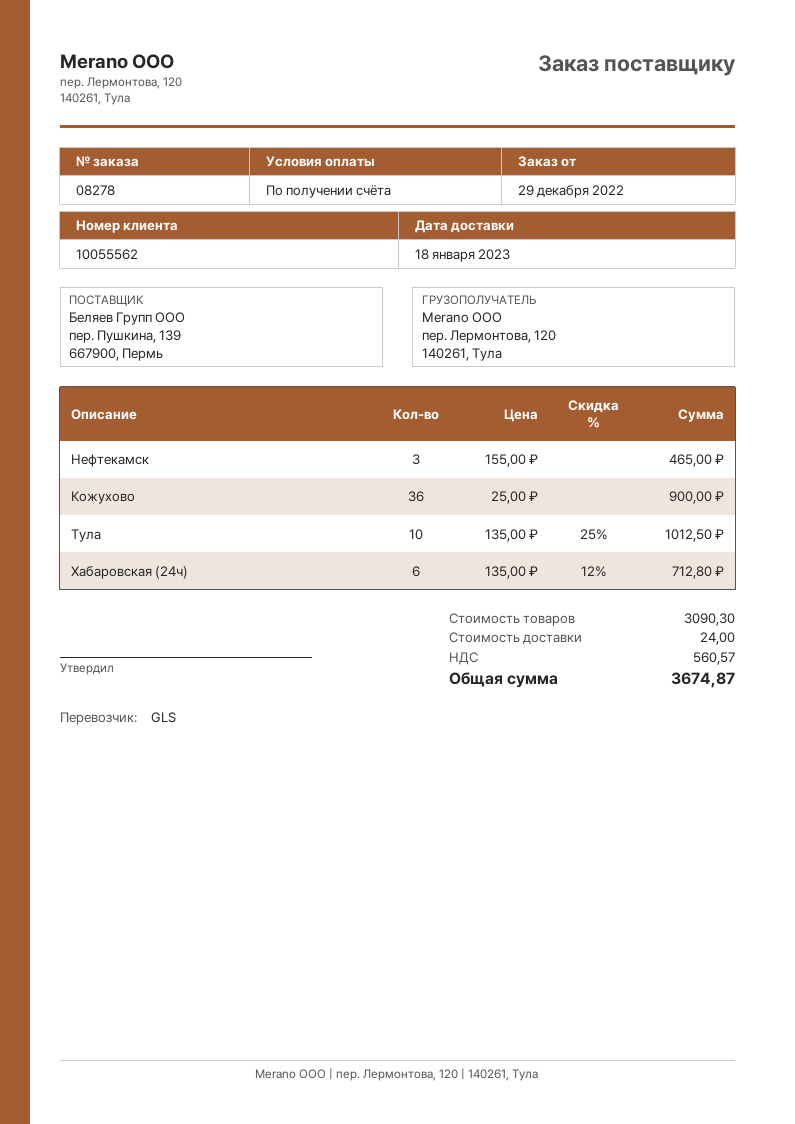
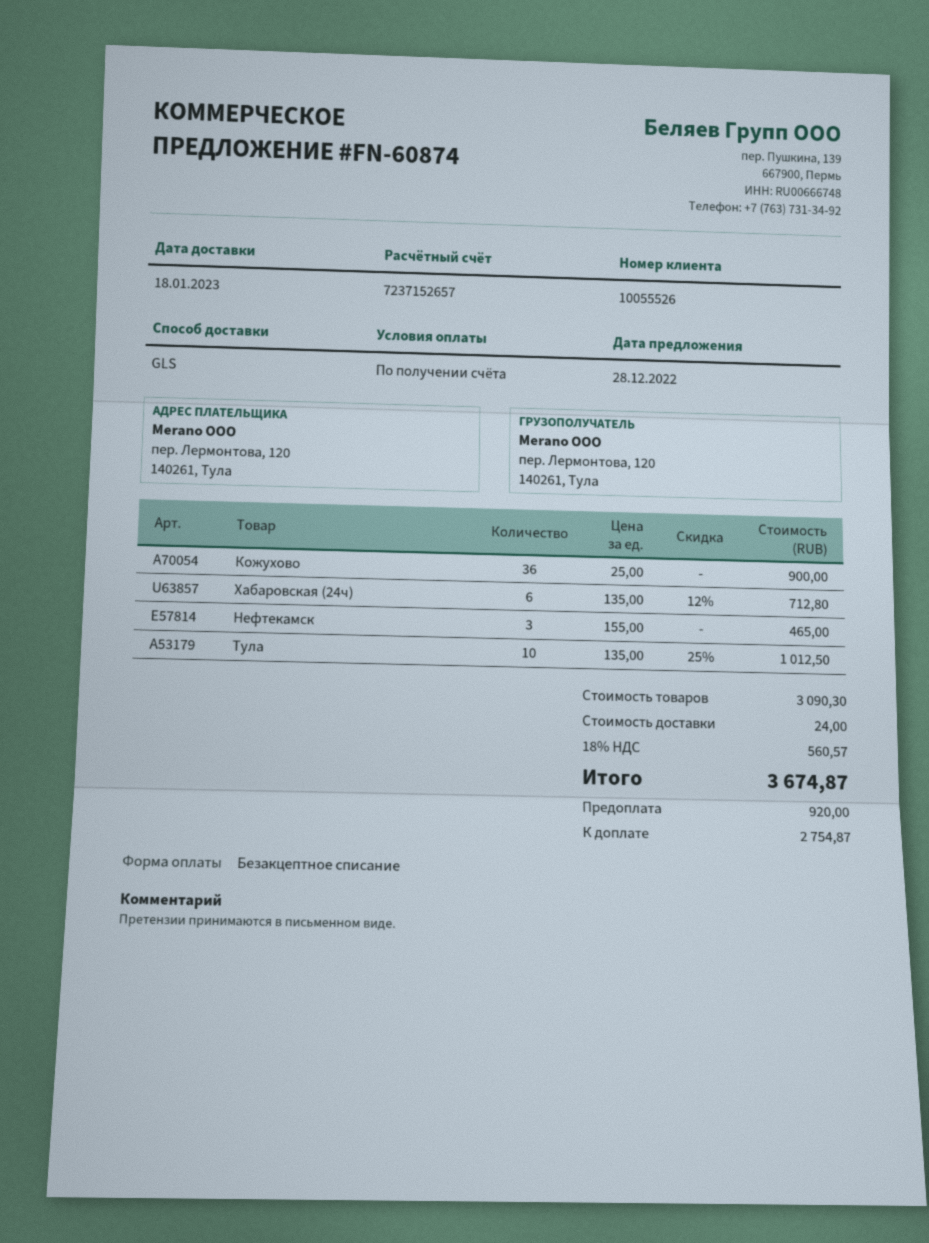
customer number: 10055562 -> 10055526

